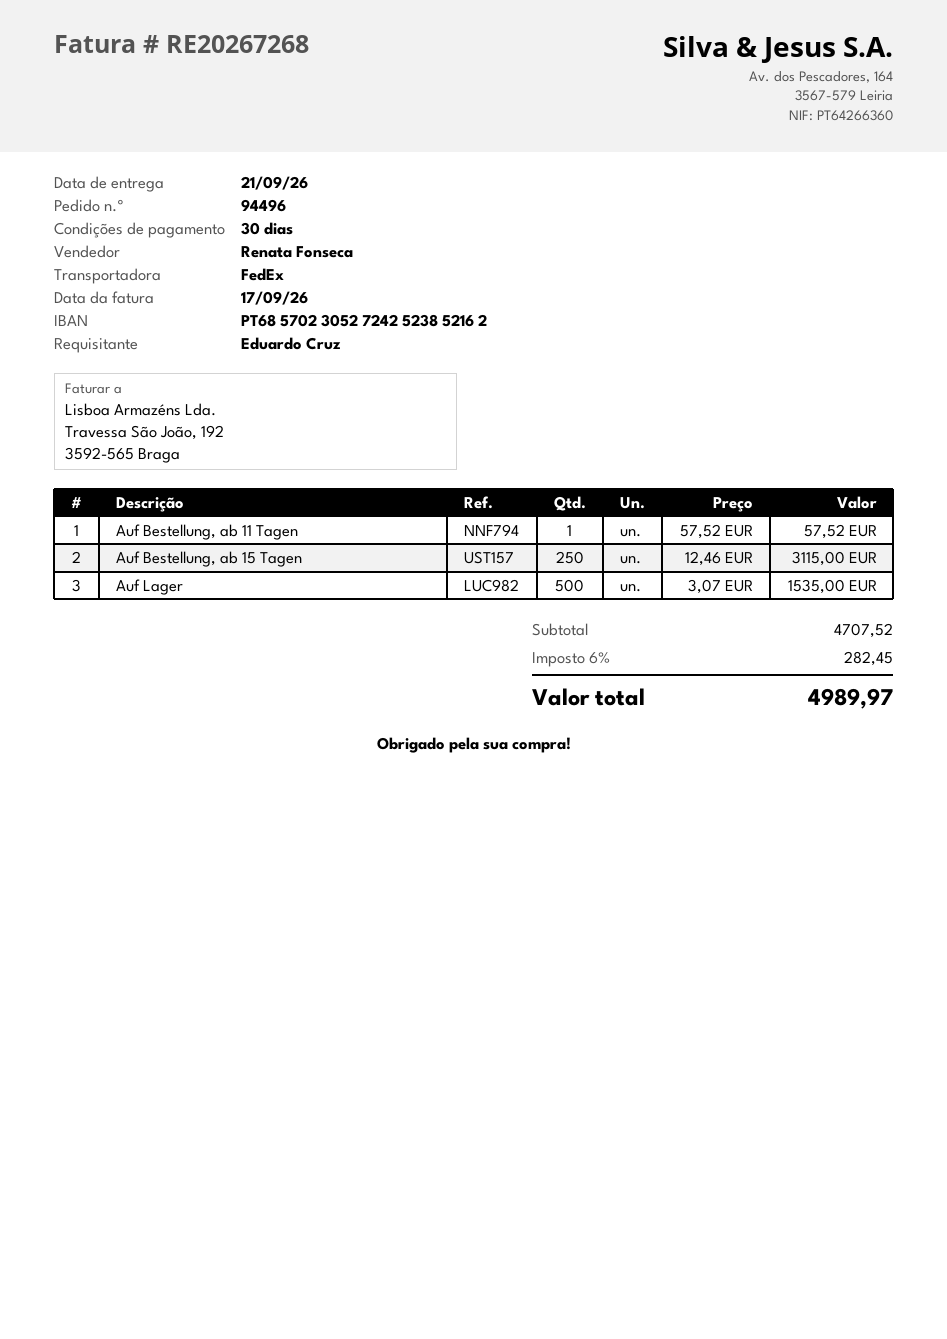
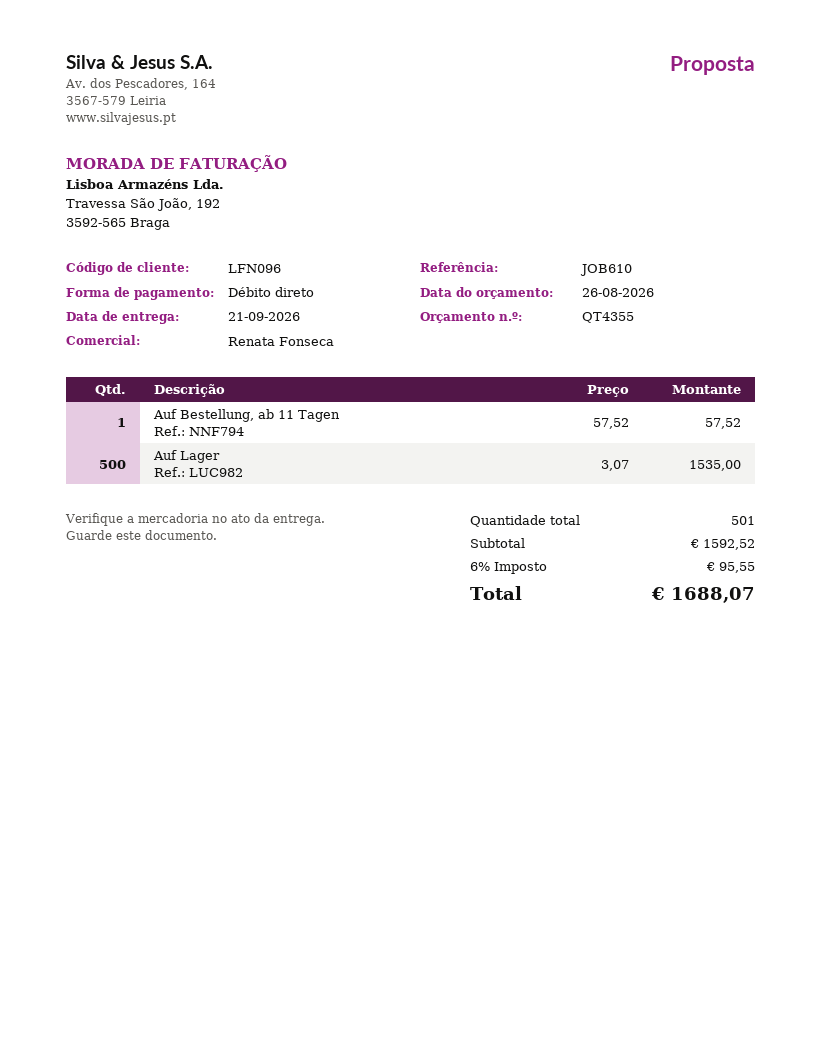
Auf Bestellung, ab 15 Tagen: 250 x 12.46 = 3115.00 -> none
subtotal: 4707.52 -> 1592.52
tax: 6% = 282.45 -> 6% = 95.55
total: 4989.97 -> 1688.07

